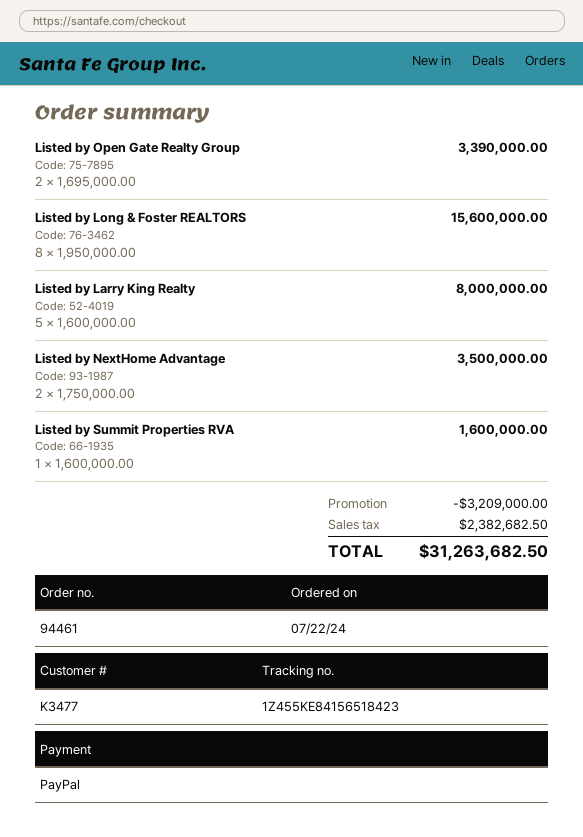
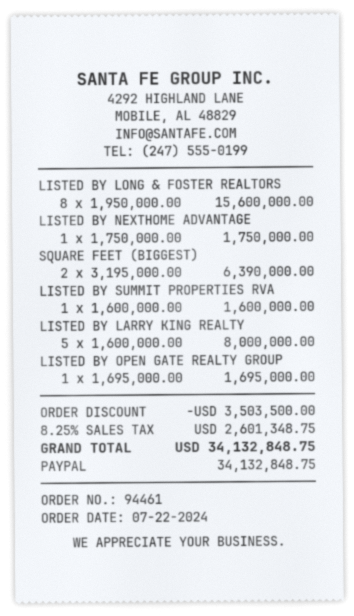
Listed by Open Gate Realty Group: 2 x 1695000.00 = 3390000.00 -> 1 x 1695000.00 = 1695000.00
Listed by NextHome Advantage: 2 x 1750000.00 = 3500000.00 -> 1 x 1750000.00 = 1750000.00
SQUARE FEET (BIGGEST): none -> 2 x 3195000.00 = 6390000.00
discount: 3209000.00 -> 3503500.00
tax: 2382682.50 -> 2601348.75
total: 31263682.50 -> 34132848.75

